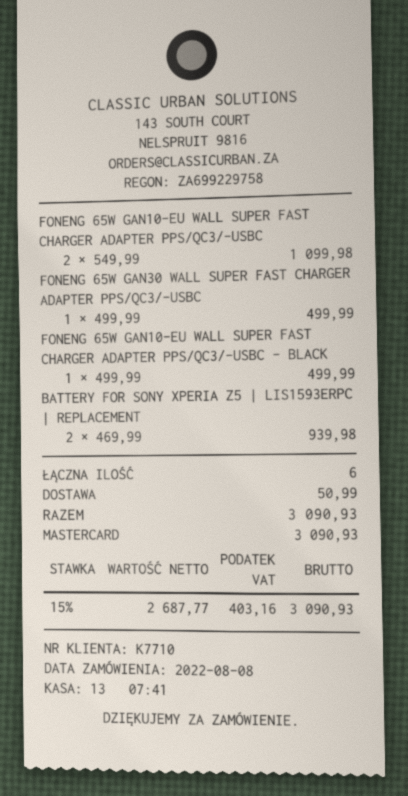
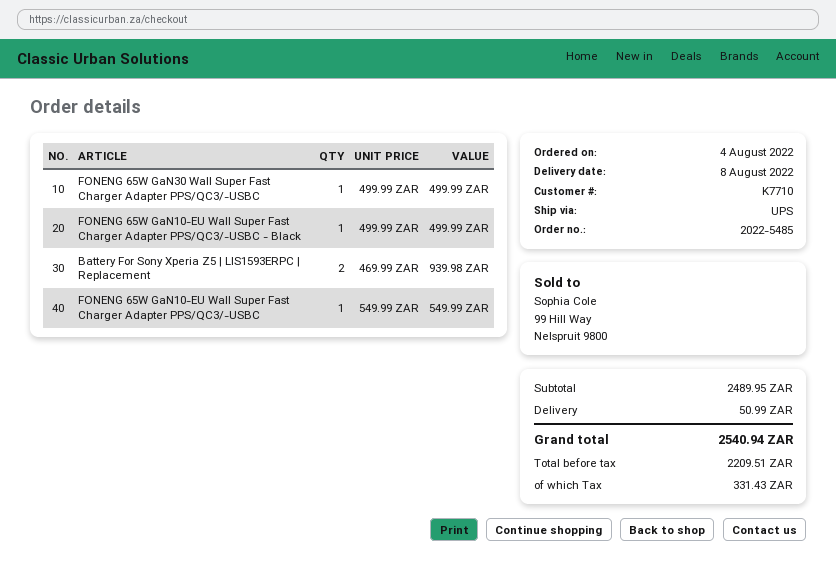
order date: 2022-08-08 -> 2022-08-04
FONENG 65W GAN10-EU WALL SUPER FAST CHARGER ADAPTER PPS/QC3/-USBC: 2 x 549.99 = 1099.98 -> 1 x 549.99 = 549.99
net: 2687.77 -> 2209.51
tax: 403.16 -> 331.43
total: 3090.93 -> 2540.94

